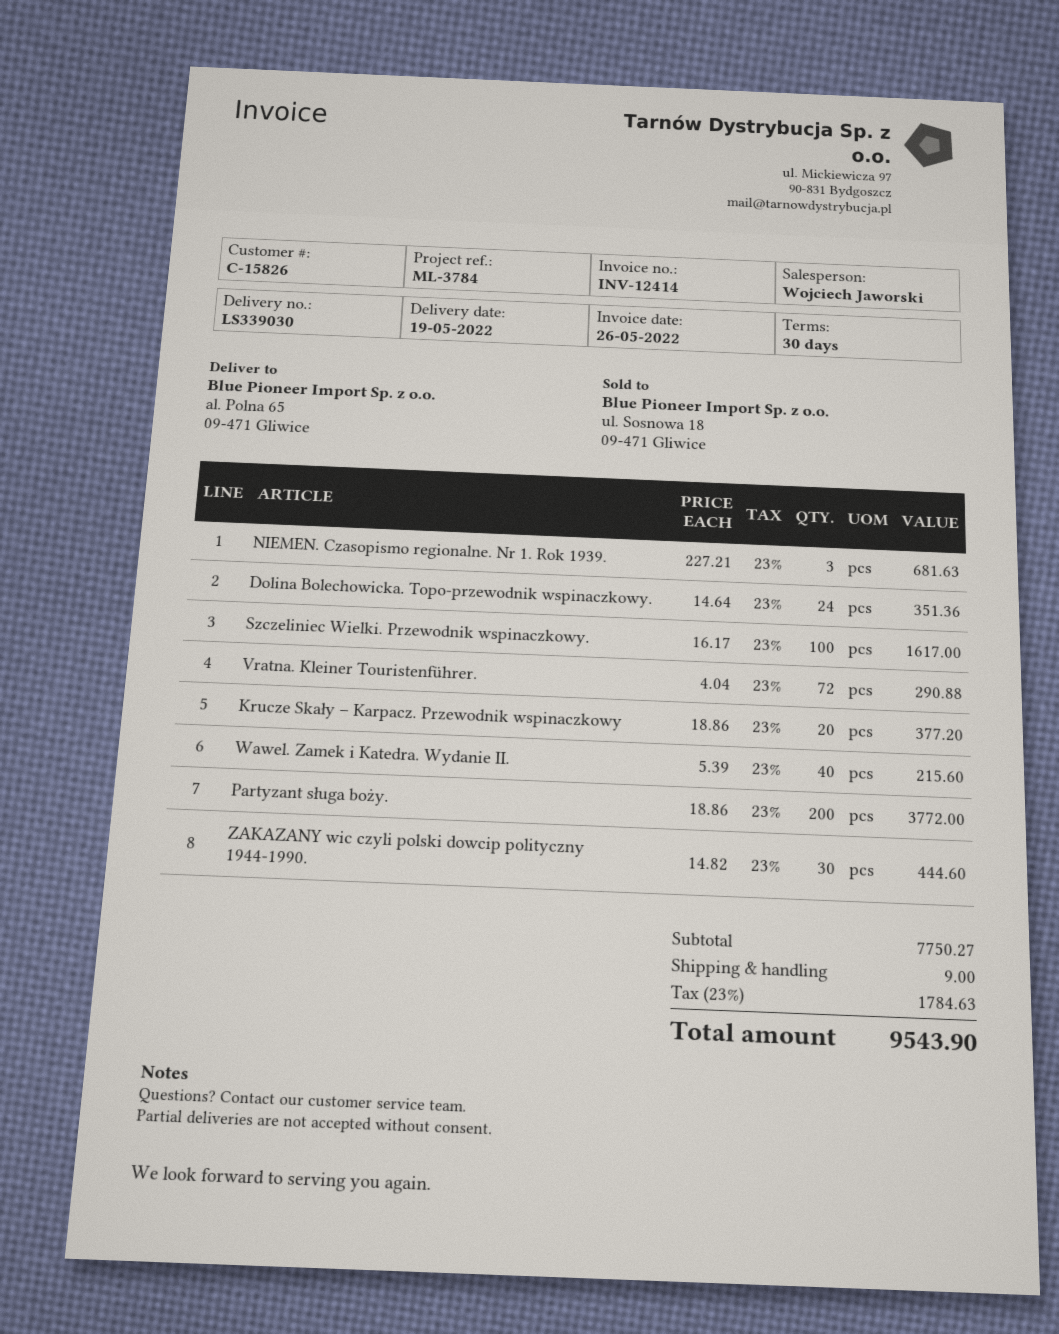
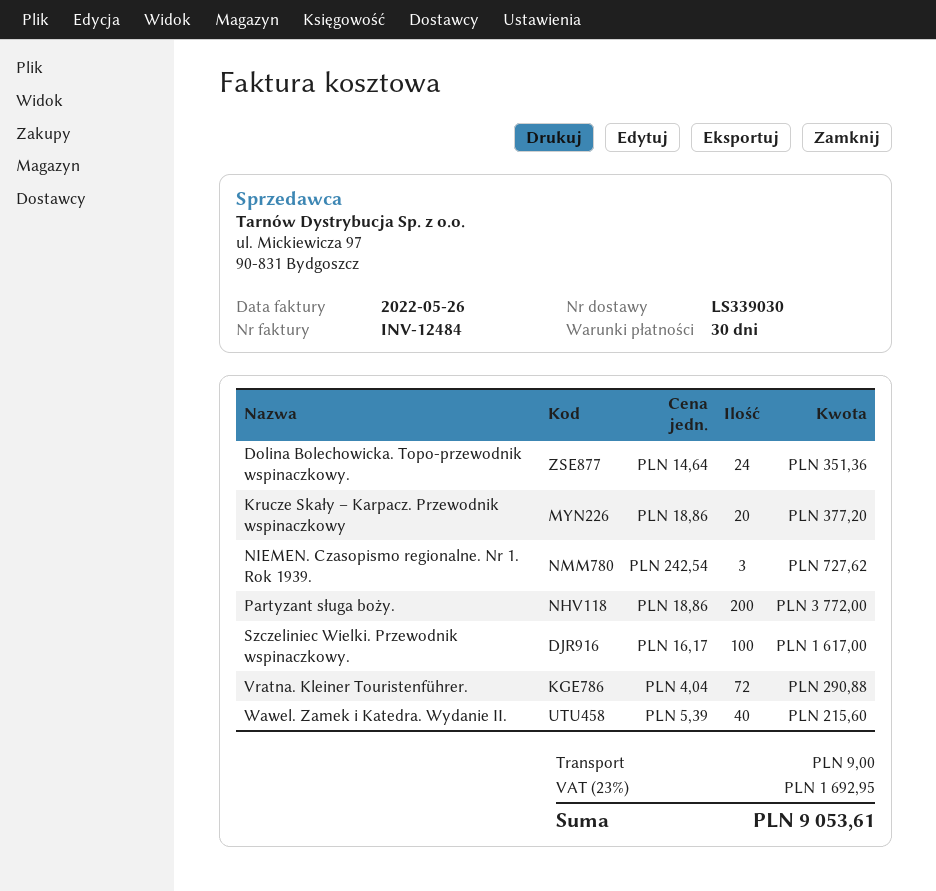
invoice number: INV-12414 -> INV-12484
NIEMEN. Czasopismo regionalne. Nr 1. Rok 1939.: 3 x 227.21 = 681.63 -> 3 x 242.54 = 727.62
ZAKAZANY wic czyli polski dowcip polityczny 1944-1990.: 30 x 14.82 = 444.60 -> none
tax: 23% = 1784.63 -> 23% = 1692.95
total: 9543.90 -> 9053.61

